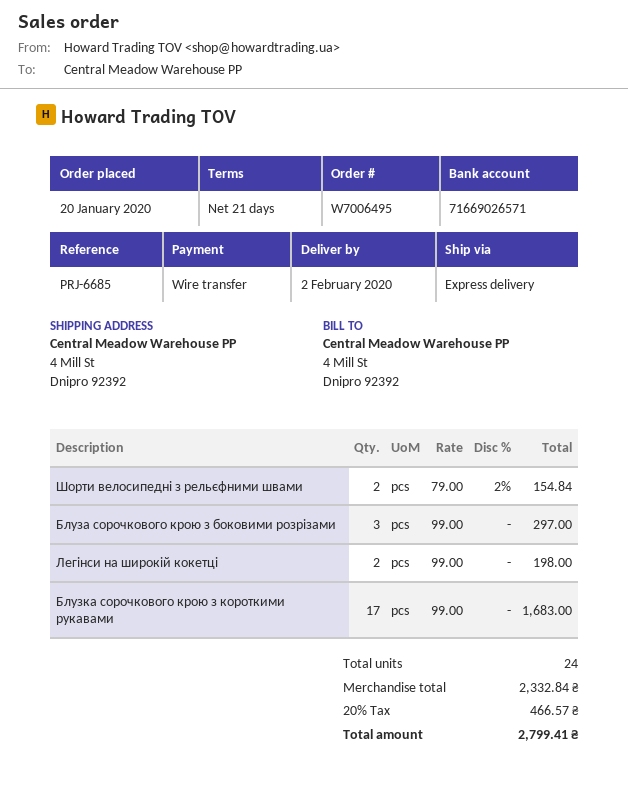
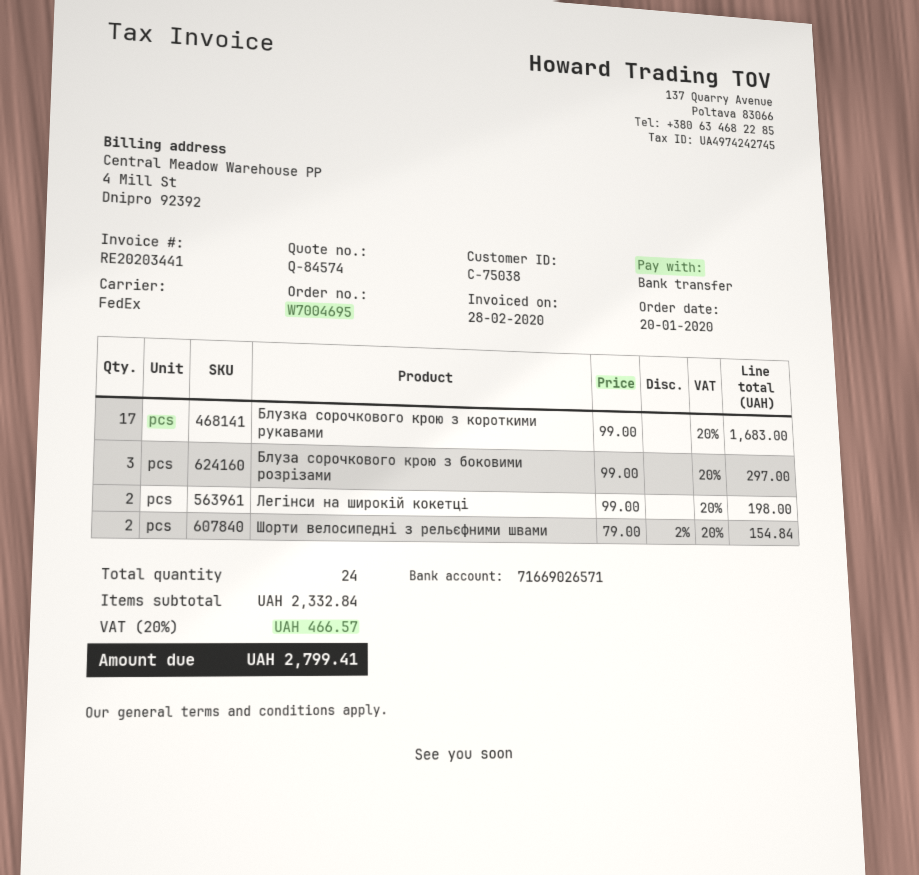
order number: W7006495 -> W7004695
shipping method: express -> FedEx

